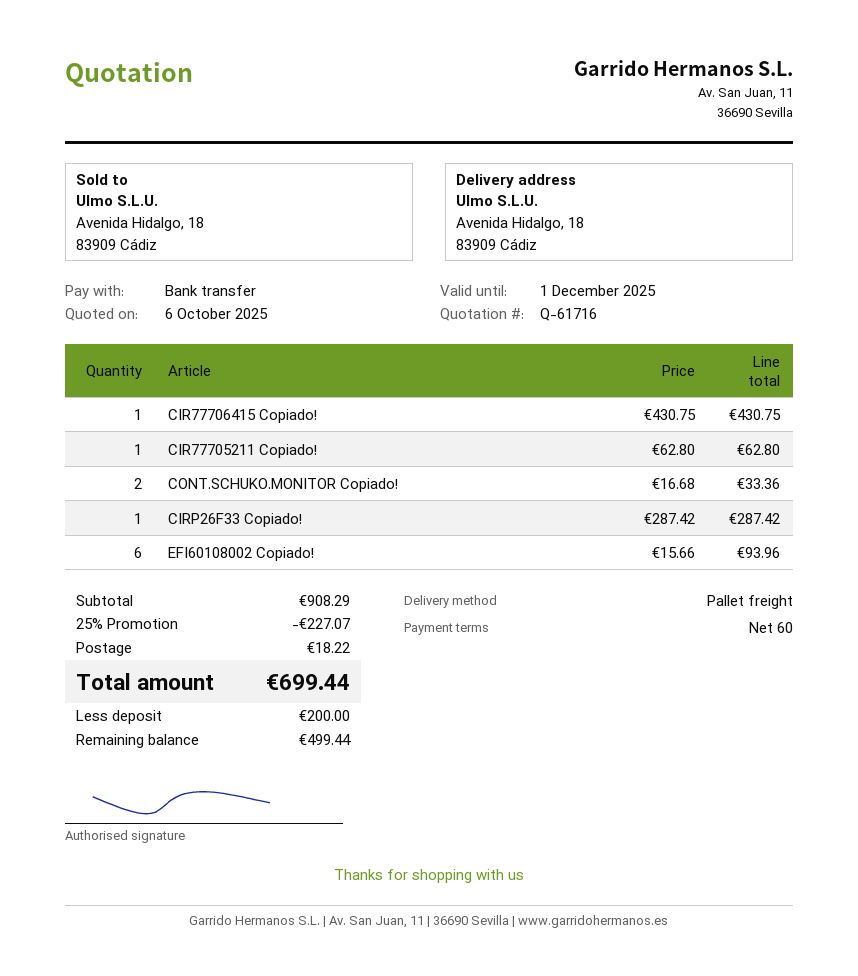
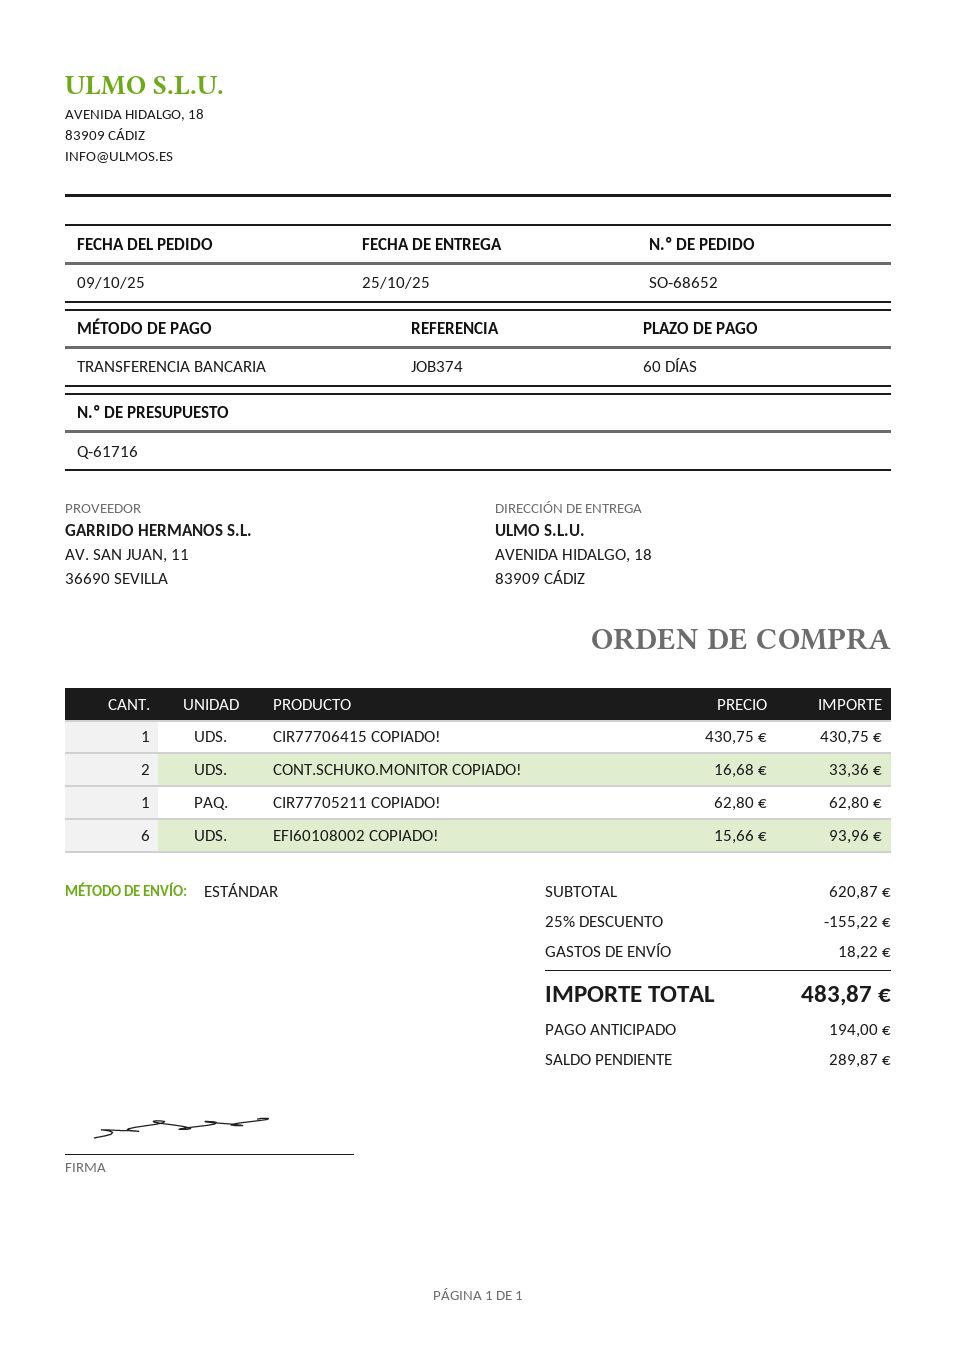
shipping method: pallet freight -> standard
CIRP26F33 Copiado!: 1 x 287.42 = 287.42 -> none
subtotal: 908.29 -> 620.87
discount: 25% = 227.07 -> 25% = 155.22
total: 699.44 -> 483.87
deposit: 200.00 -> 194.00
balance: 499.44 -> 289.87

